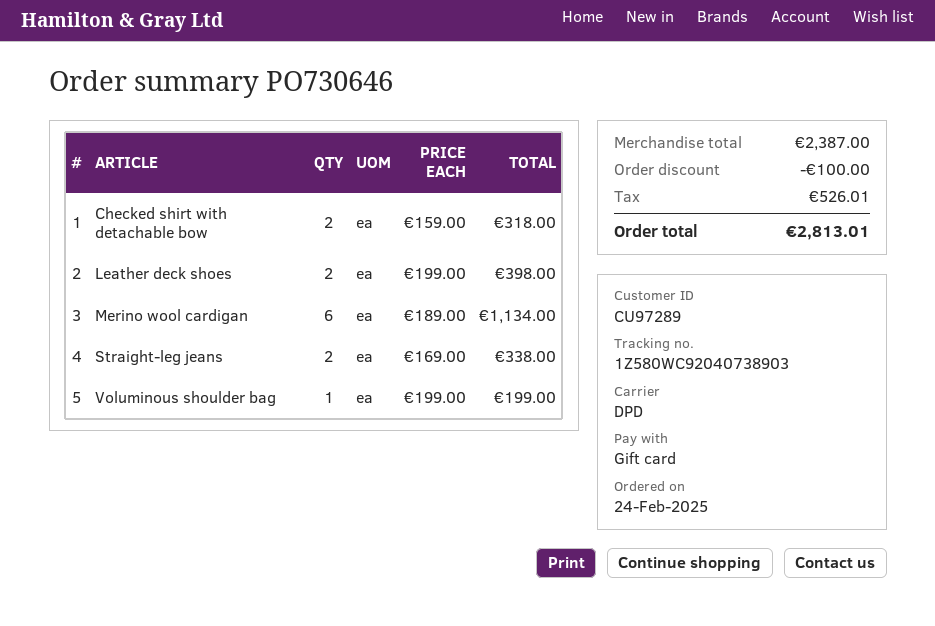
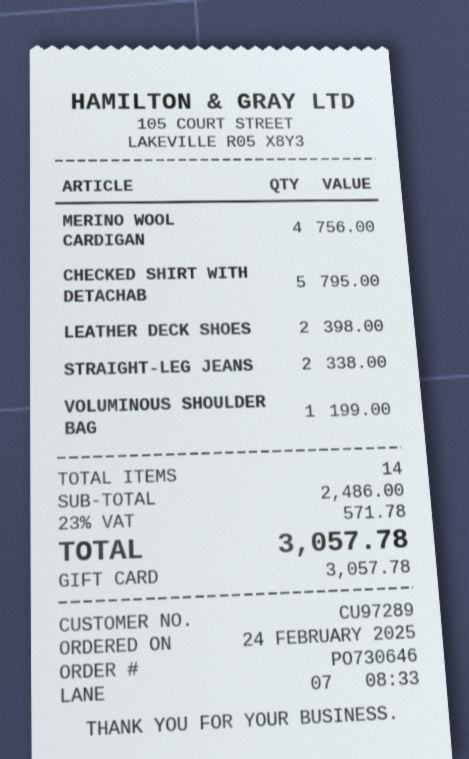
Checked shirt with detachable bow: 2 for 318.00 -> 5 for 795.00
Merino wool cardigan: 6 for 1134.00 -> 4 for 756.00
subtotal: 2387.00 -> 2486.00
discount: 100.00 -> none
tax: 526.01 -> 571.78
total: 2813.01 -> 3057.78

